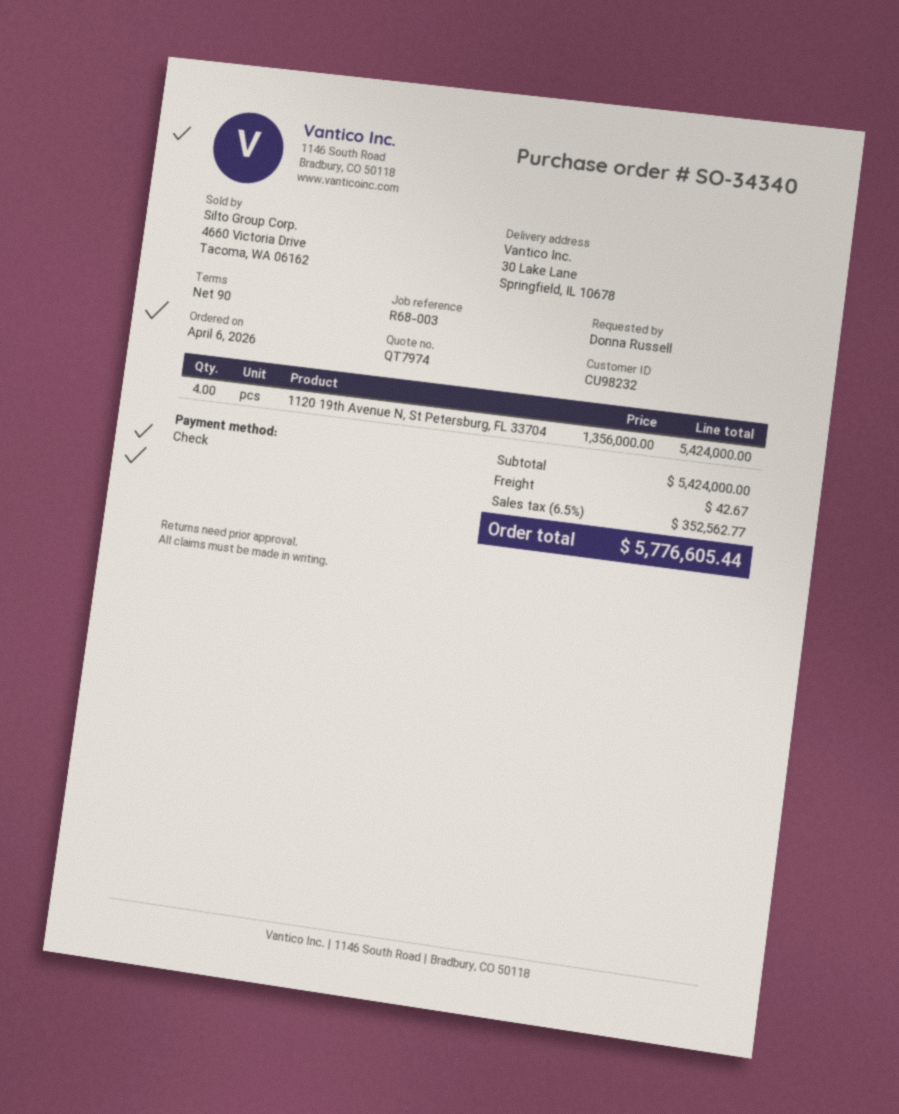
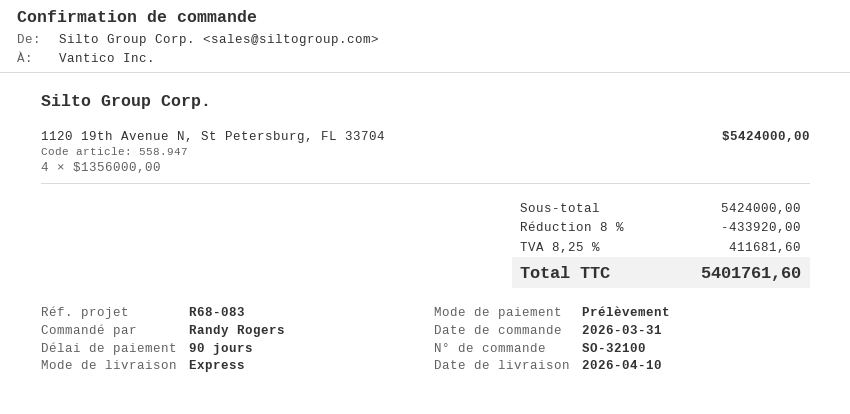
order number: SO-34340 -> SO-32100
order date: 2026-04-06 -> 2026-03-31
reference: R68-003 -> R68-083
ordered by: Donna Russell -> Randy Rogers
payment method: cheque -> direct debit
discount: none -> 8% = 433920.00
shipping: 42.67 -> none
tax: 6.5% = 352562.77 -> 8.25% = 411681.60
total: 5776605.44 -> 5401761.60

